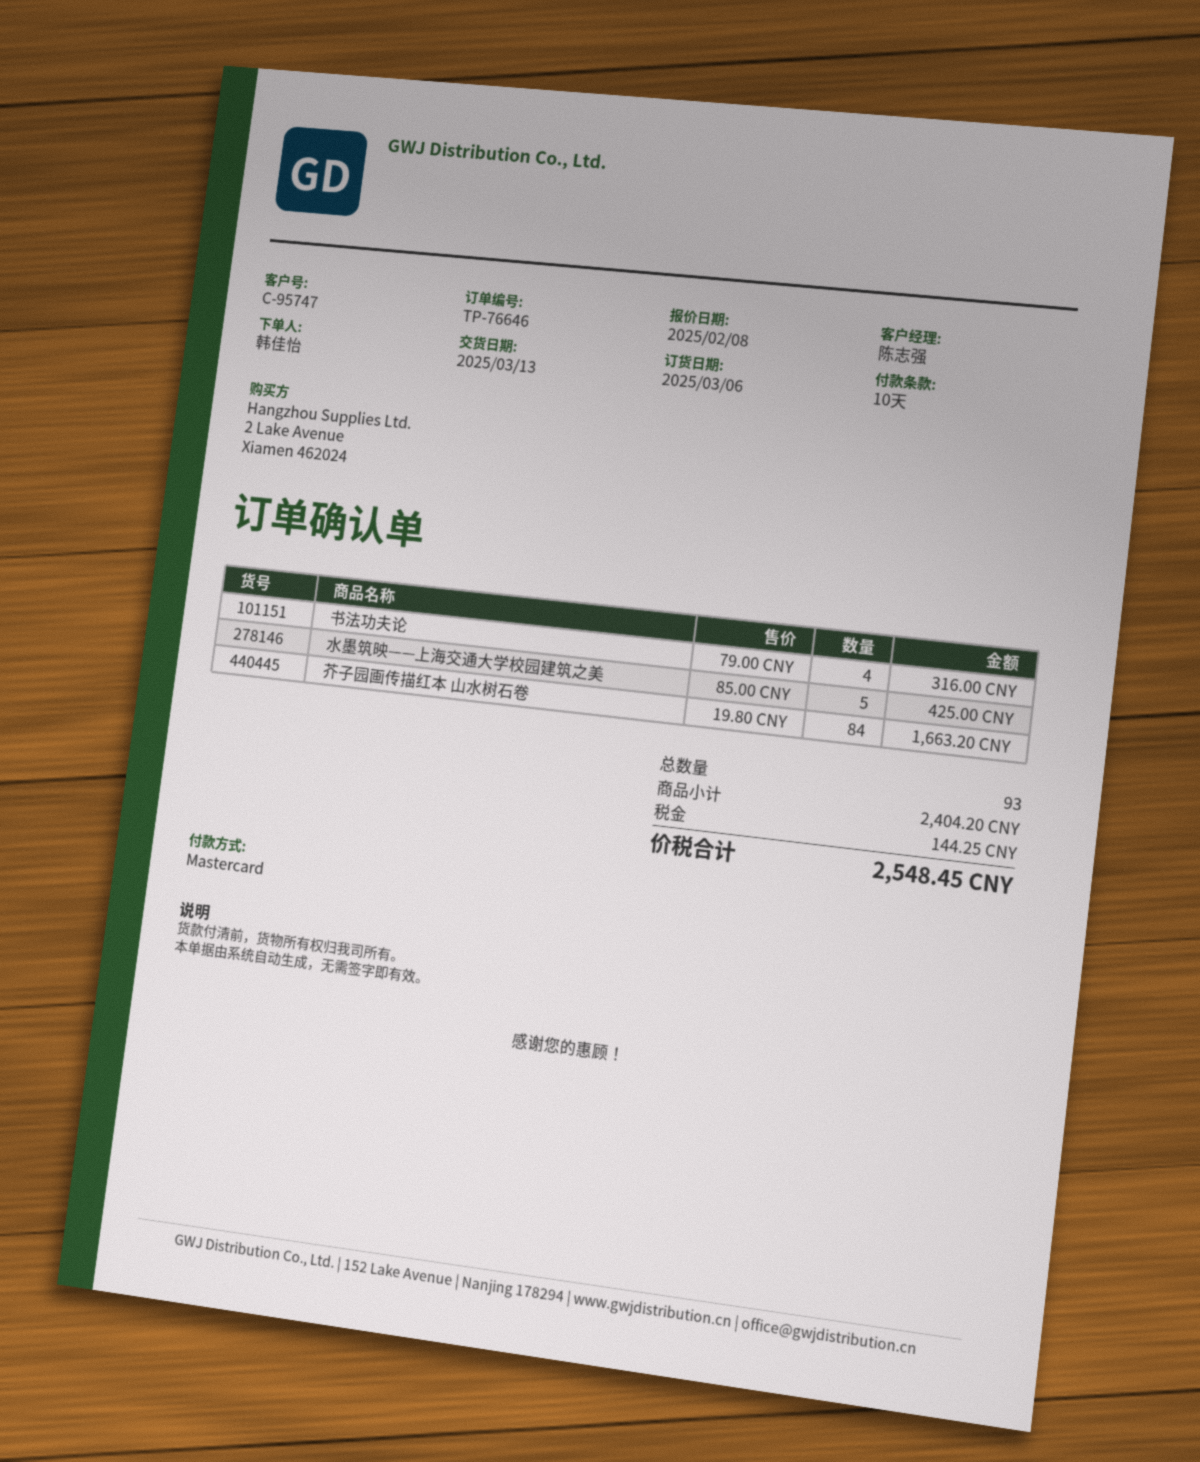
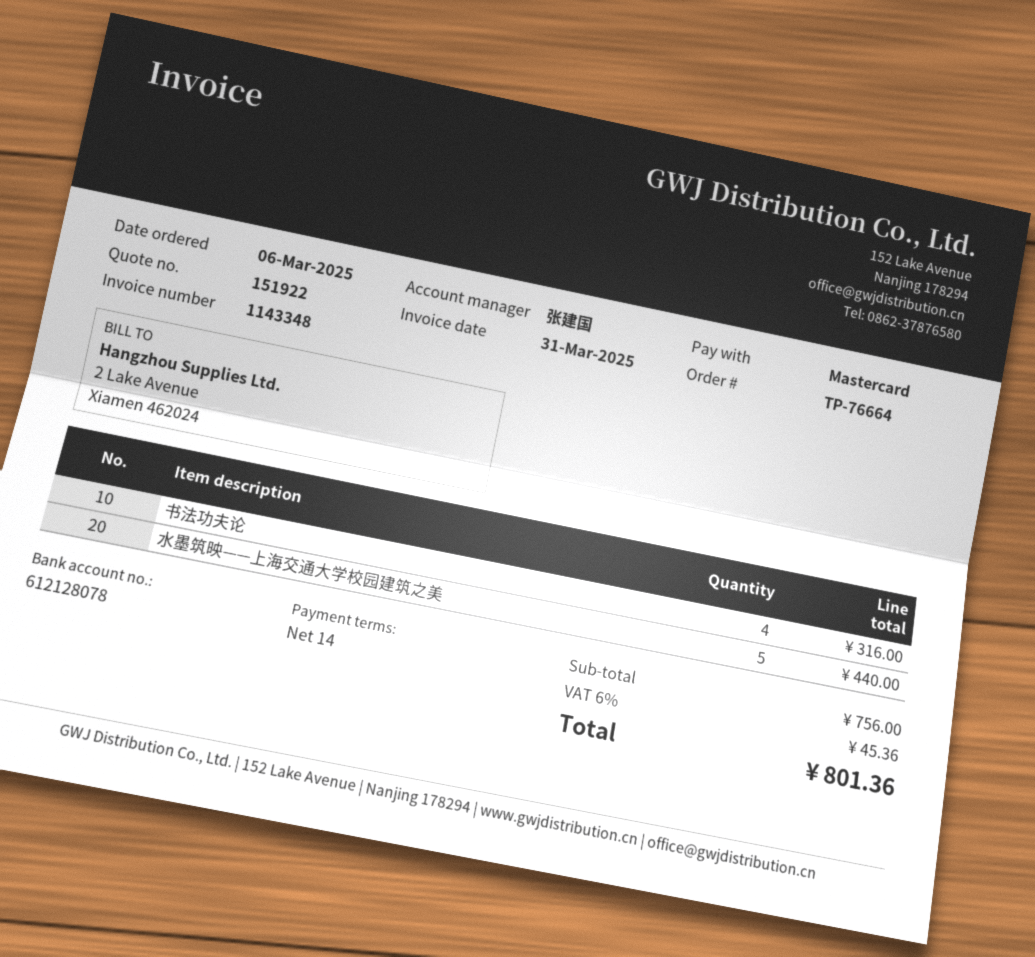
order number: TP-76646 -> TP-76664
payment terms: 10 days -> 14 days
sales rep: 陈志强 -> 张建国
水墨筑映——上海交通大学校园建筑之美: 5 for 425.00 -> 5 for 440.00
芥子园画传描红本 山水树石卷: 84 for 1663.20 -> none
subtotal: 2404.20 -> 756.00
tax: 144.25 -> 45.36
total: 2548.45 -> 801.36

